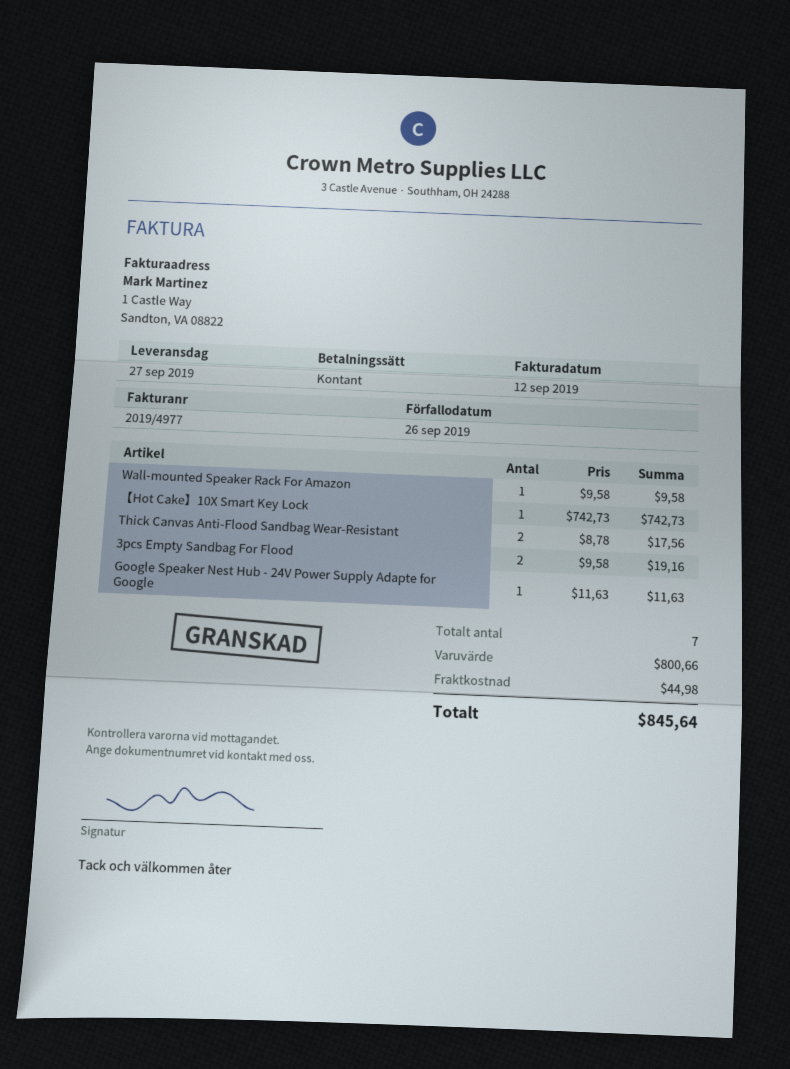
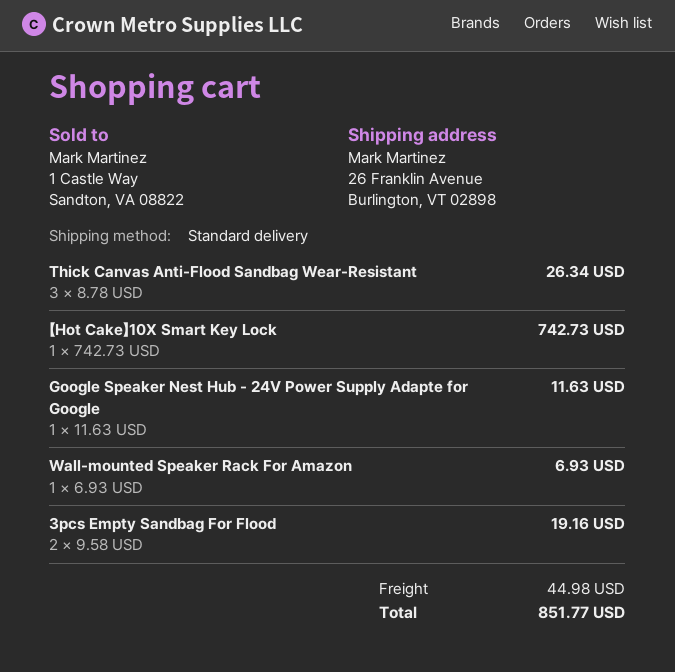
Wall-mounted Speaker Rack For Amazon: 1 x 9.58 = 9.58 -> 1 x 6.93 = 6.93
Thick Canvas Anti-Flood Sandbag Wear-Resistant: 2 x 8.78 = 17.56 -> 3 x 8.78 = 26.34
total: 845.64 -> 851.77

